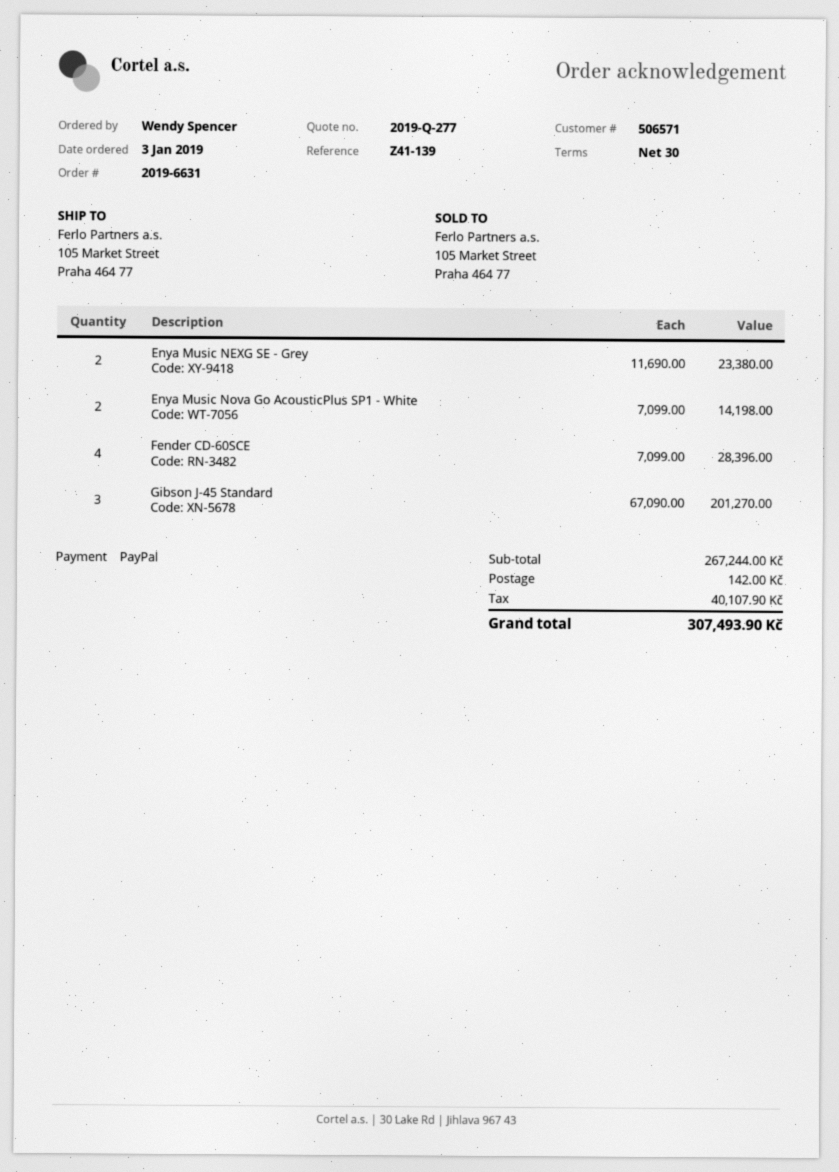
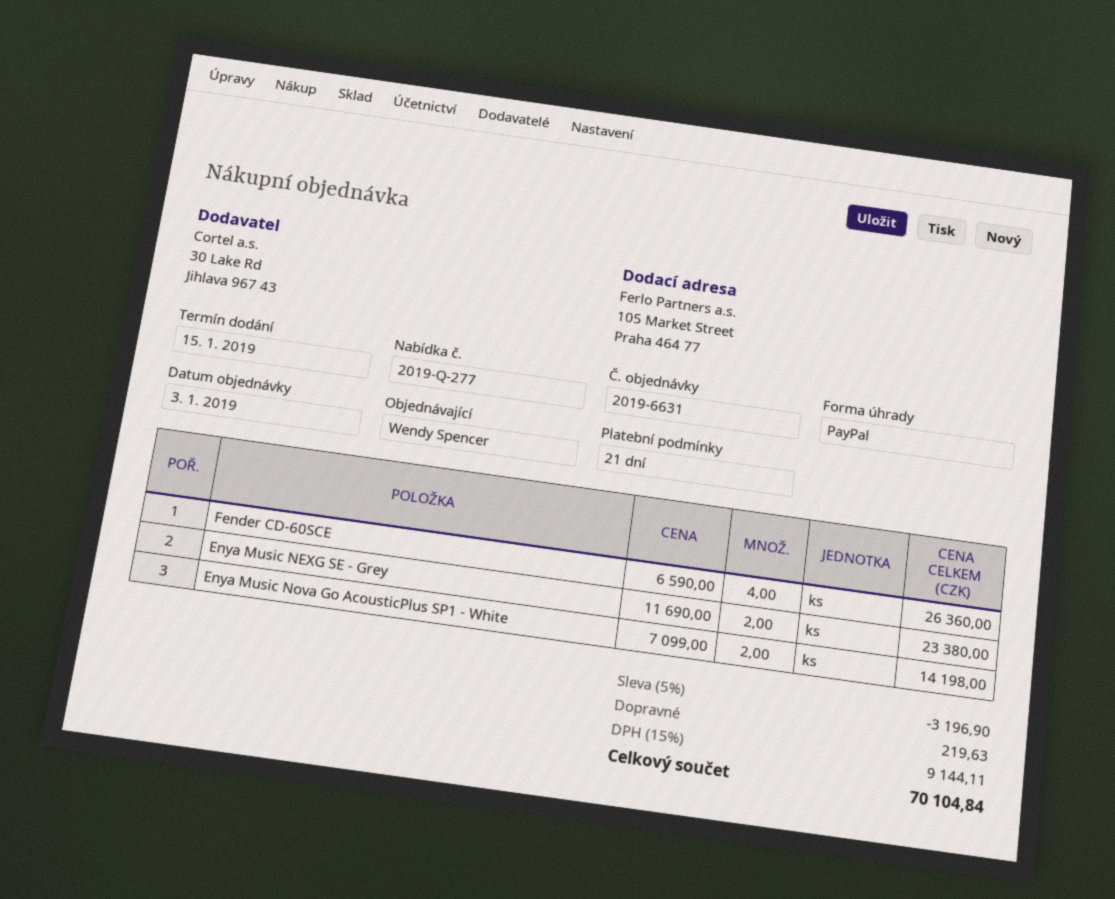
payment terms: 30 days -> 21 days
Fender CD-60SCE: 4 x 7099.00 = 28396.00 -> 4 x 6590.00 = 26360.00
Gibson J-45 Standard: 3 x 67090.00 = 201270.00 -> none
discount: none -> 5% = 3196.90
shipping: 142.00 -> 219.63
tax: 40107.90 -> 9144.11
total: 307493.90 -> 70104.84

